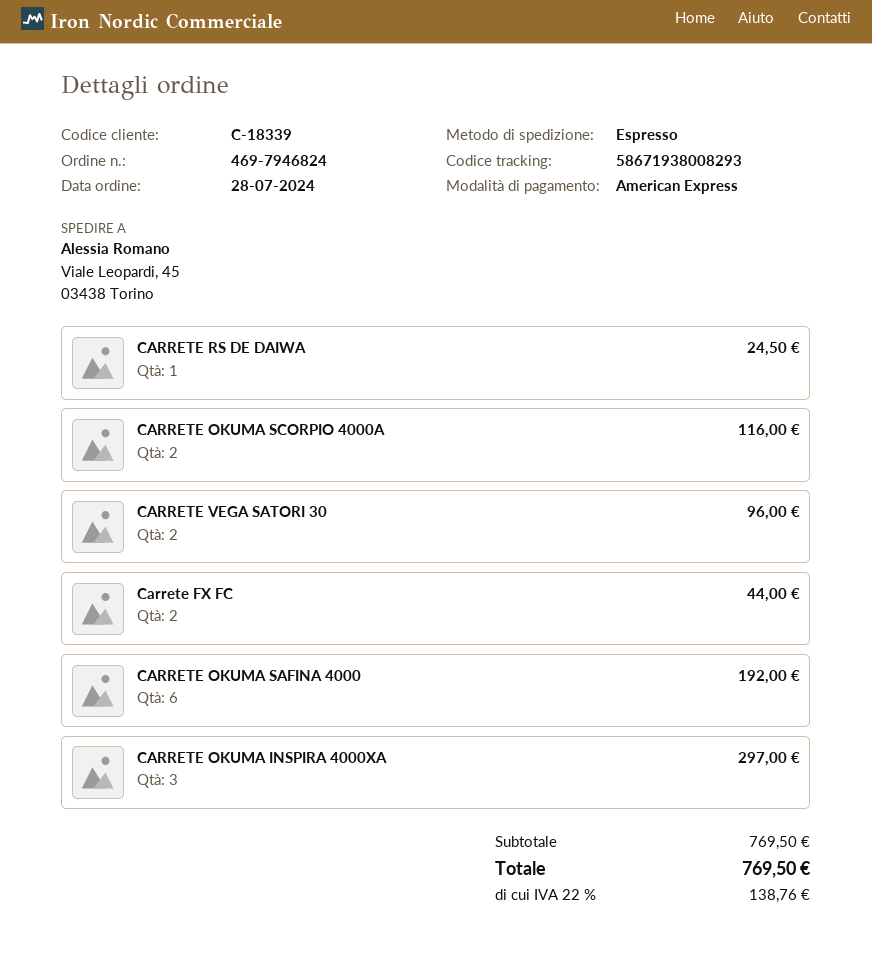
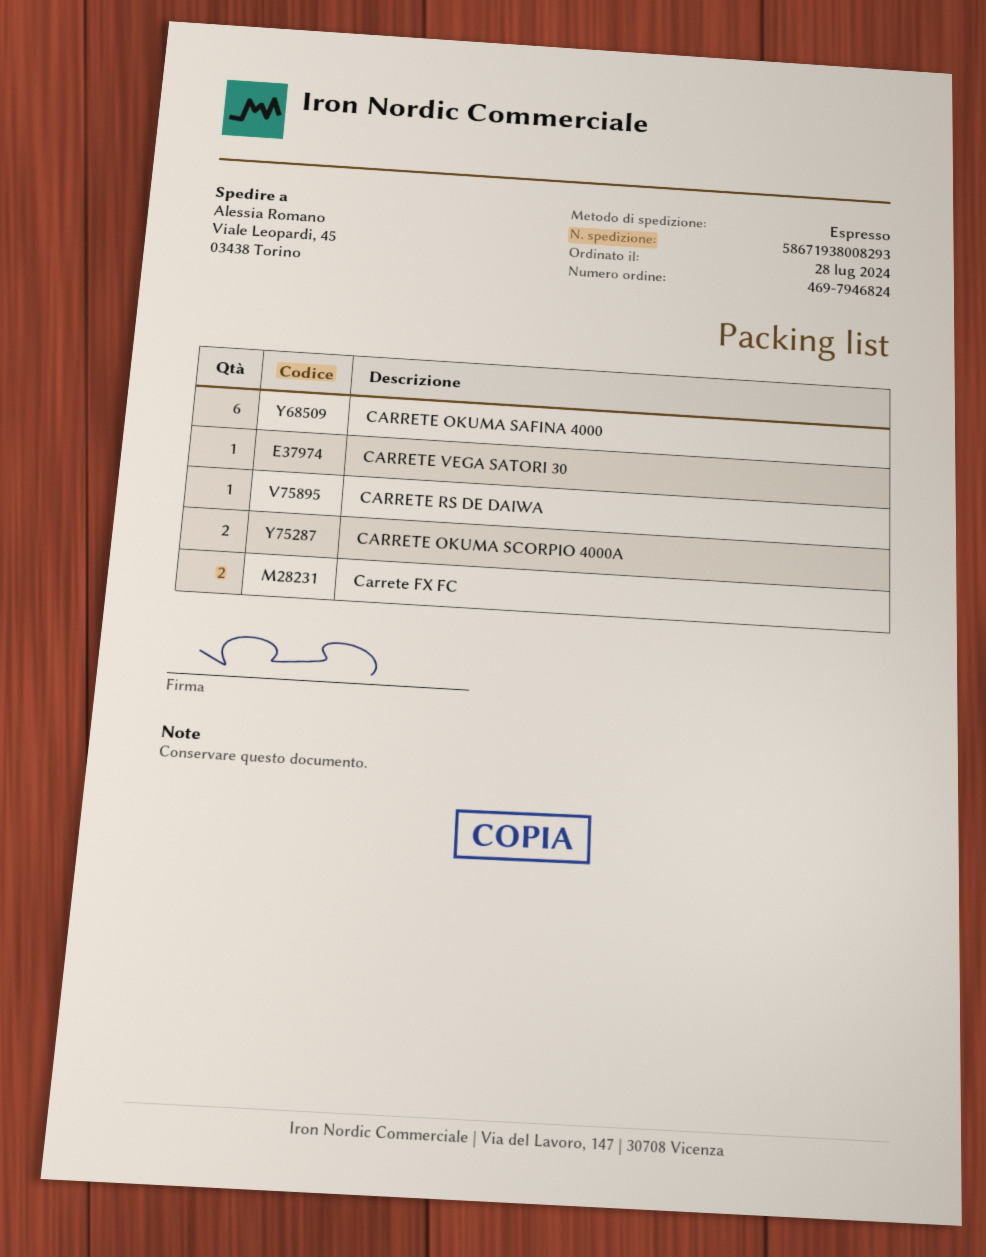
CARRETE VEGA SATORI 30: 2 -> 1
CARRETE OKUMA INSPIRA 4000XA: 3 -> none

